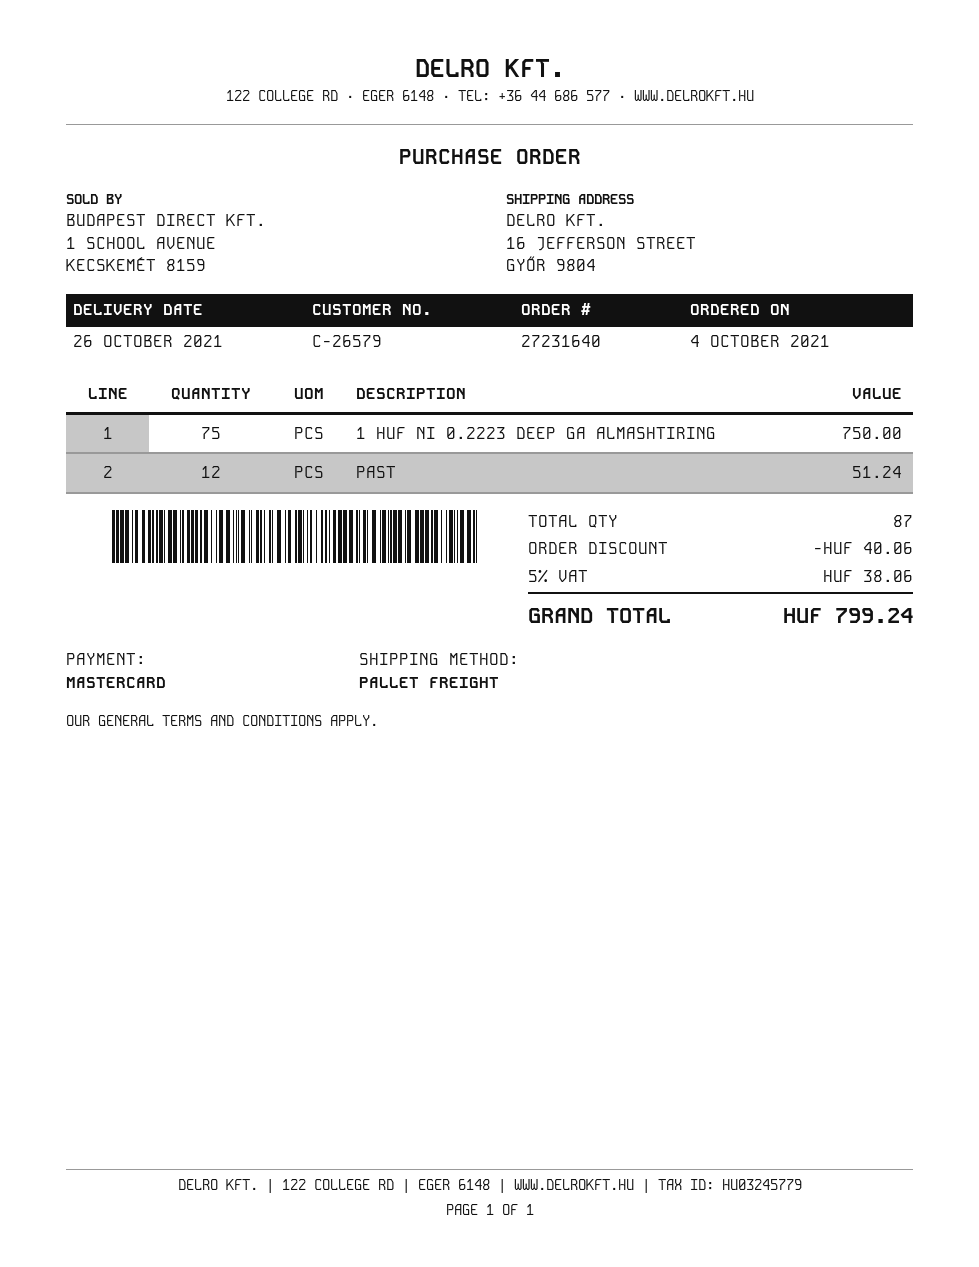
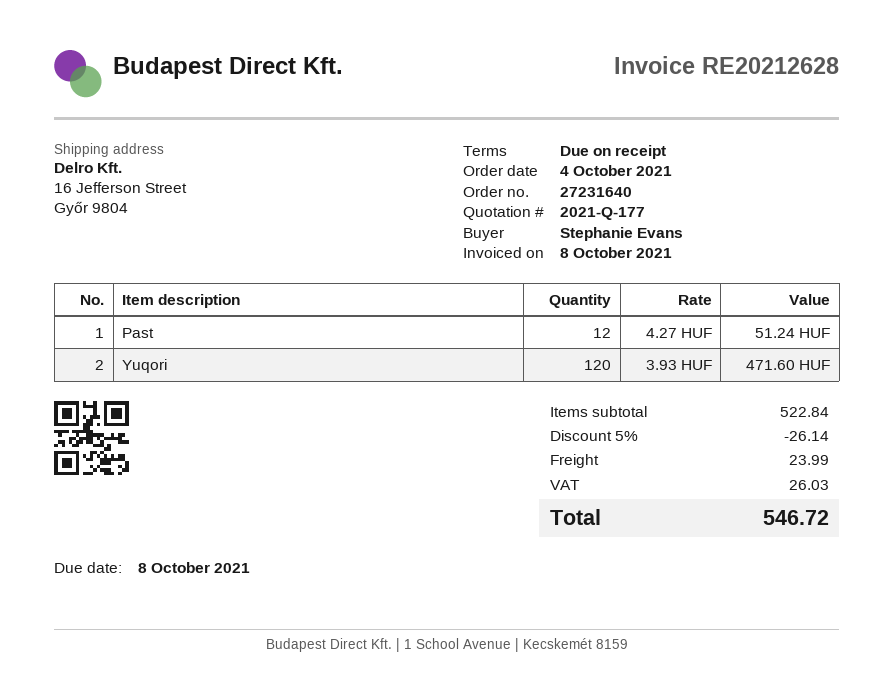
1 HUF NI 0.2223 DEEP GA ALMASHTIRING: 75 for 750.00 -> none
Yuqori: none -> 120 for 471.60
discount: 40.06 -> 26.14
shipping: none -> 23.99
tax: 38.06 -> 26.03
total: 799.24 -> 546.72

